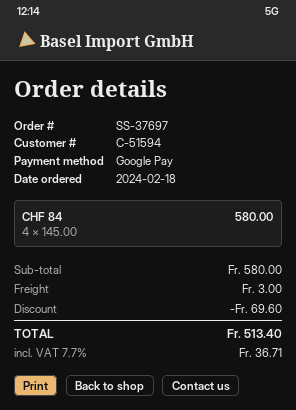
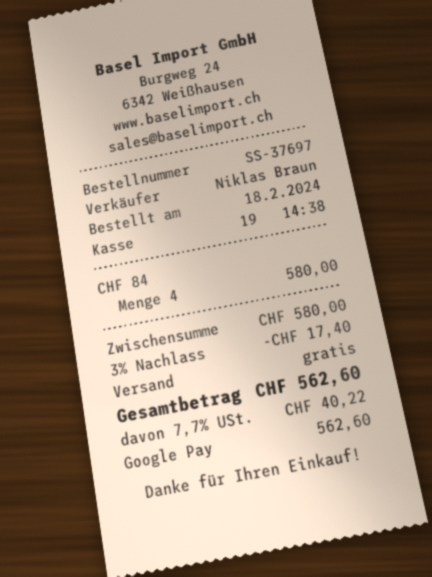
discount: 69.60 -> 17.40
shipping: 3.00 -> 0.00
tax: 7.7% = 36.71 -> 7.7% = 40.22
total: 513.40 -> 562.60

